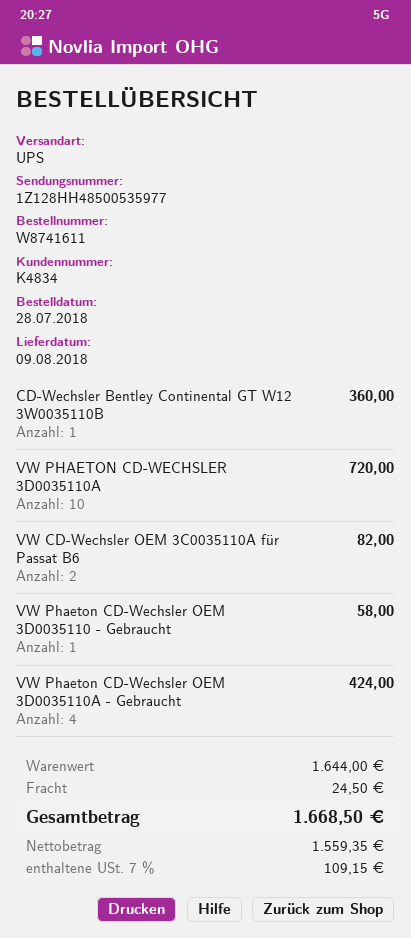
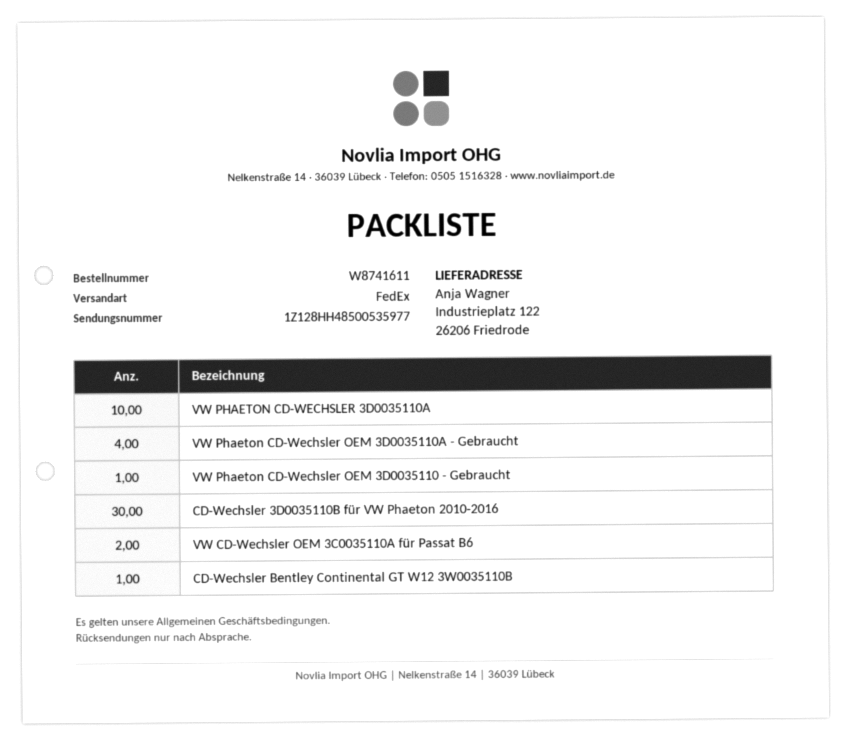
shipping method: UPS -> FedEx
CD-Wechsler 3D0035110B für VW Phaeton 2010-2016: none -> 30

